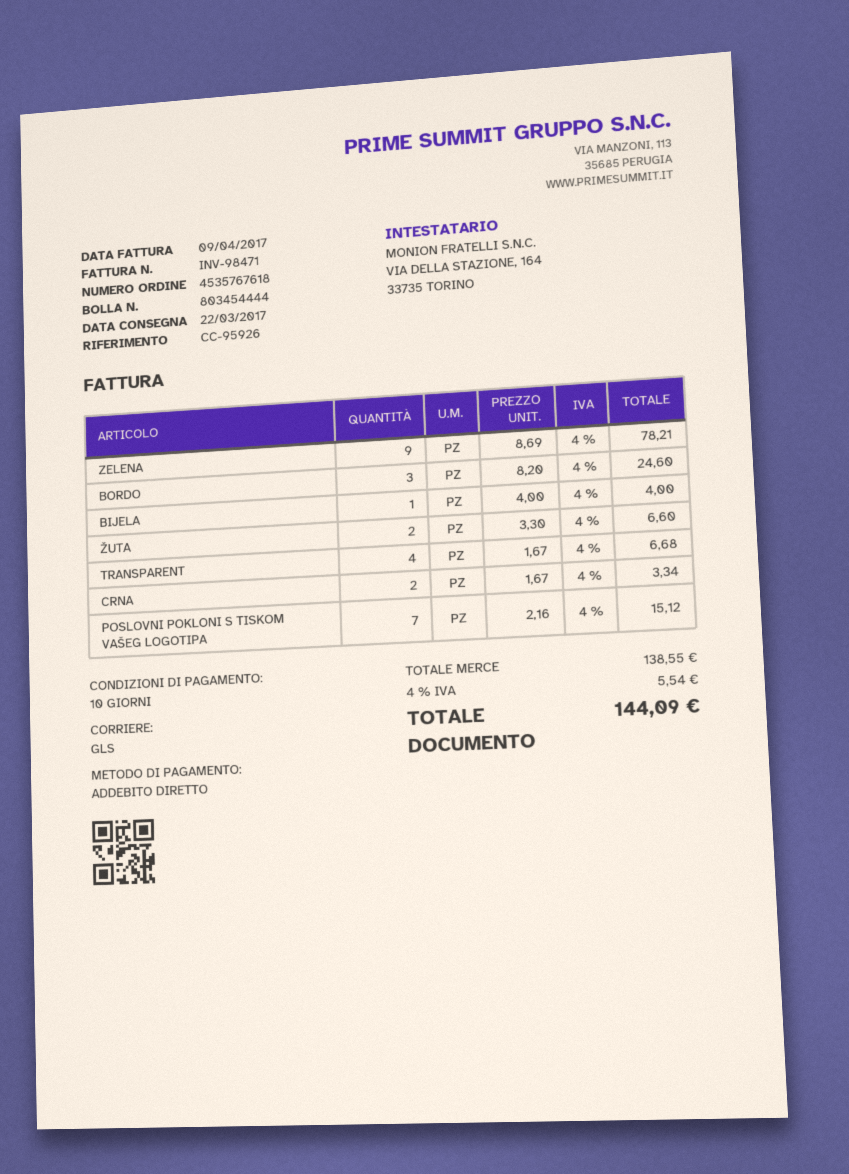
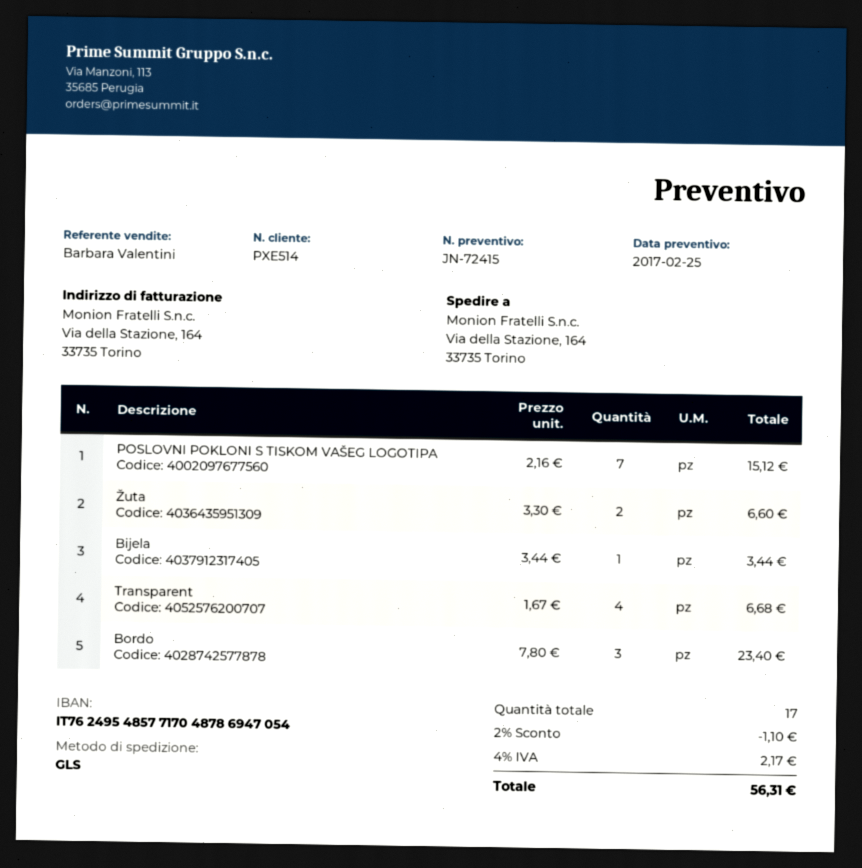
ZELENA: 9 x 8.69 = 78.21 -> none
BORDO: 3 x 8.20 = 24.60 -> 3 x 7.80 = 23.40
BIJELA: 1 x 4.00 = 4.00 -> 1 x 3.44 = 3.44
CRNA: 2 x 1.67 = 3.34 -> none
discount: none -> 2% = 1.10
tax: 4% = 5.54 -> 4% = 2.17
total: 144.09 -> 56.31

